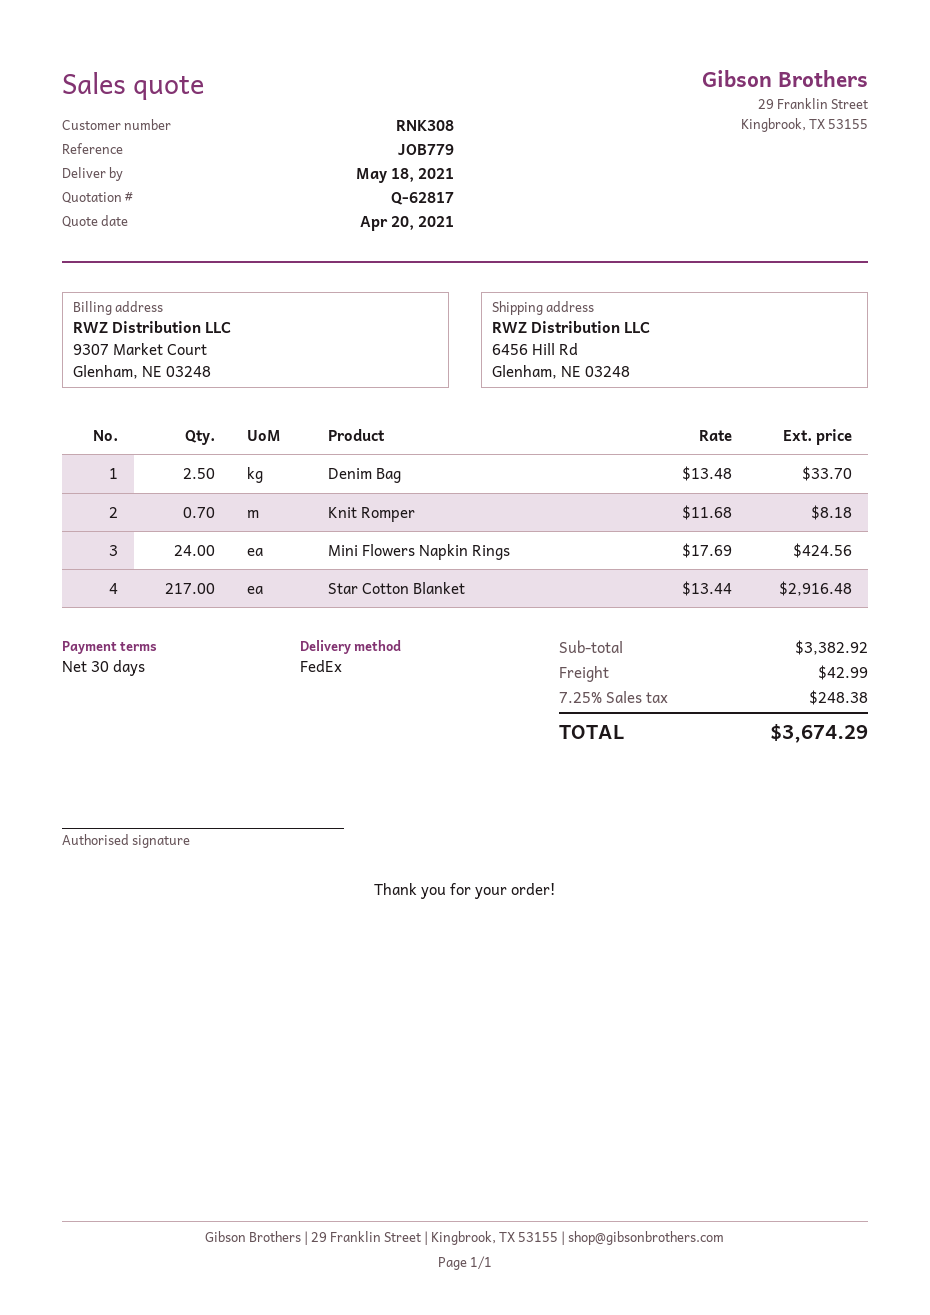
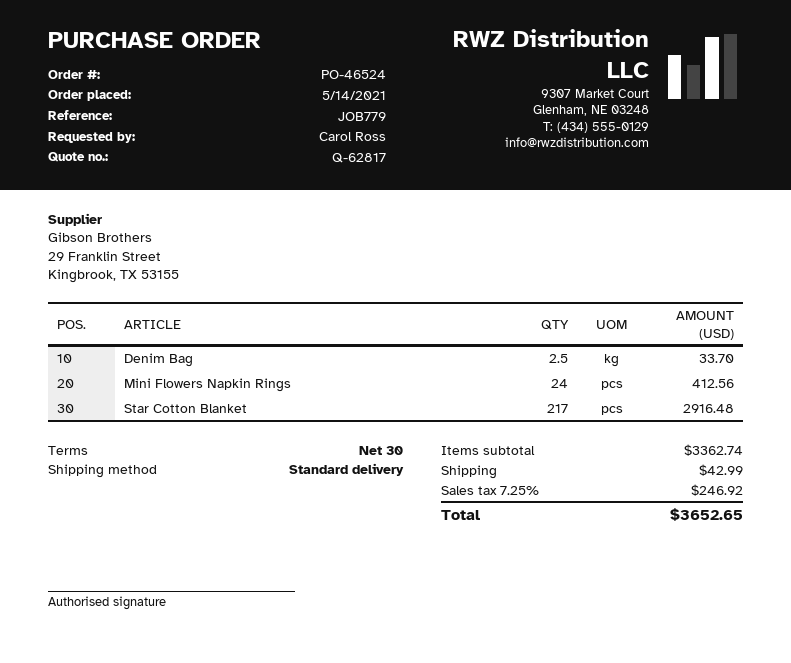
shipping method: FedEx -> standard
Knit Romper: 0.7 for 8.18 -> none
Mini Flowers Napkin Rings: 24 for 424.56 -> 24 for 412.56
subtotal: 3382.92 -> 3362.74
tax: 7.25% = 248.38 -> 7.25% = 246.92
total: 3674.29 -> 3652.65

